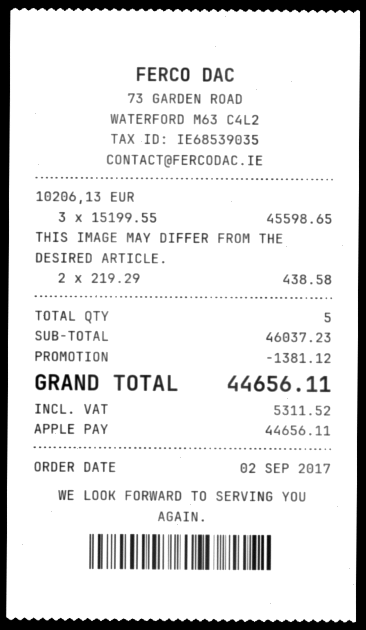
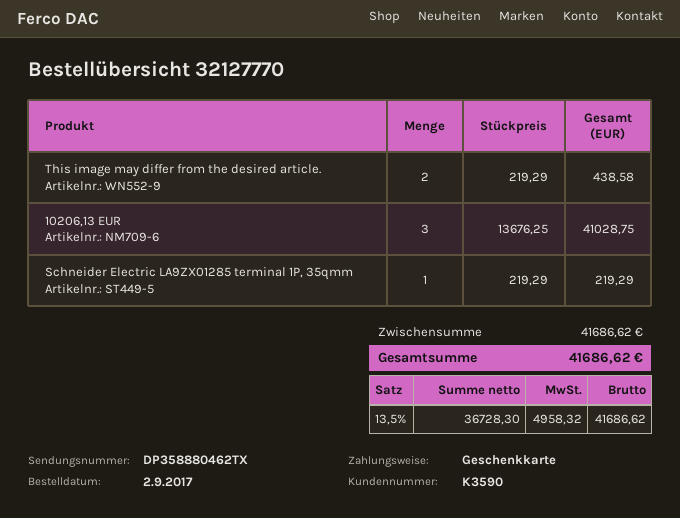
payment method: Apple Pay -> gift card
10206,13 EUR: 3 x 15199.55 = 45598.65 -> 3 x 13676.25 = 41028.75
Schneider Electric LA9ZX01285 terminal 1P, 35qmm: none -> 1 x 219.29 = 219.29
subtotal: 46037.23 -> 41686.62
discount: 1381.12 -> none
tax: 5311.52 -> 4958.32
total: 44656.11 -> 41686.62

